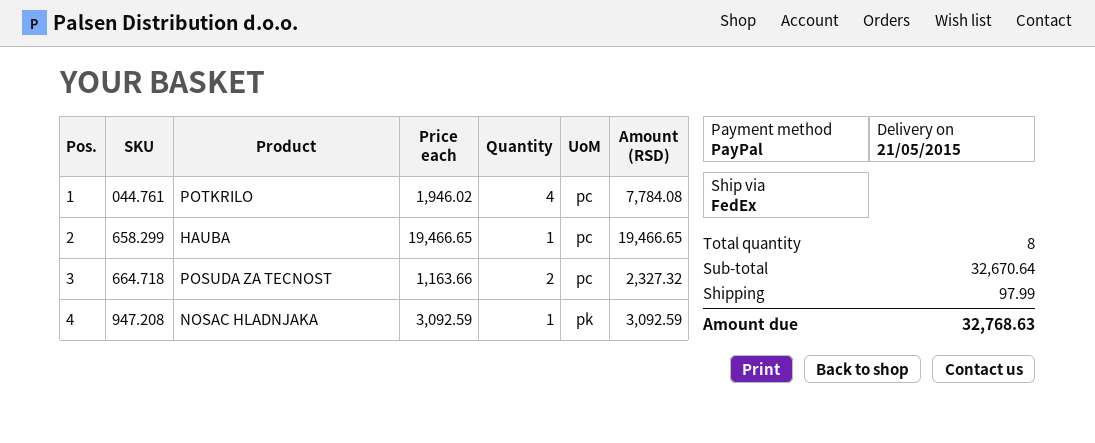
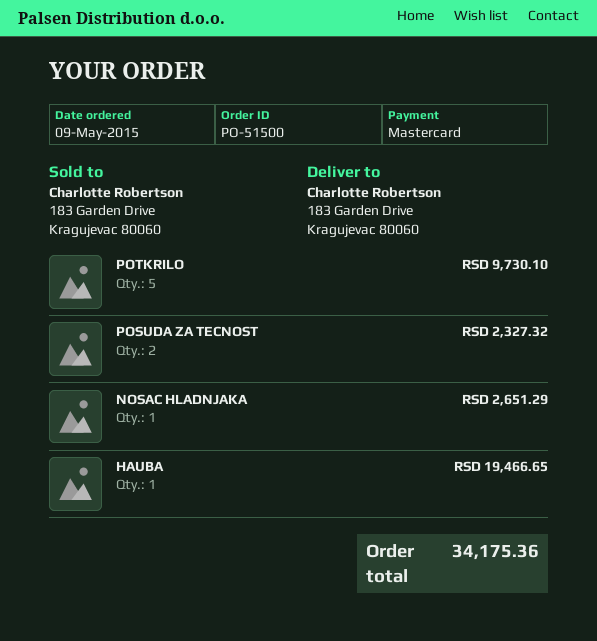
payment method: PayPal -> Mastercard
POTKRILO: 4 for 7784.08 -> 5 for 9730.10
NOSAC HLADNJAKA: 1 for 3092.59 -> 1 for 2651.29
shipping: 97.99 -> none
total: 32768.63 -> 34175.36

